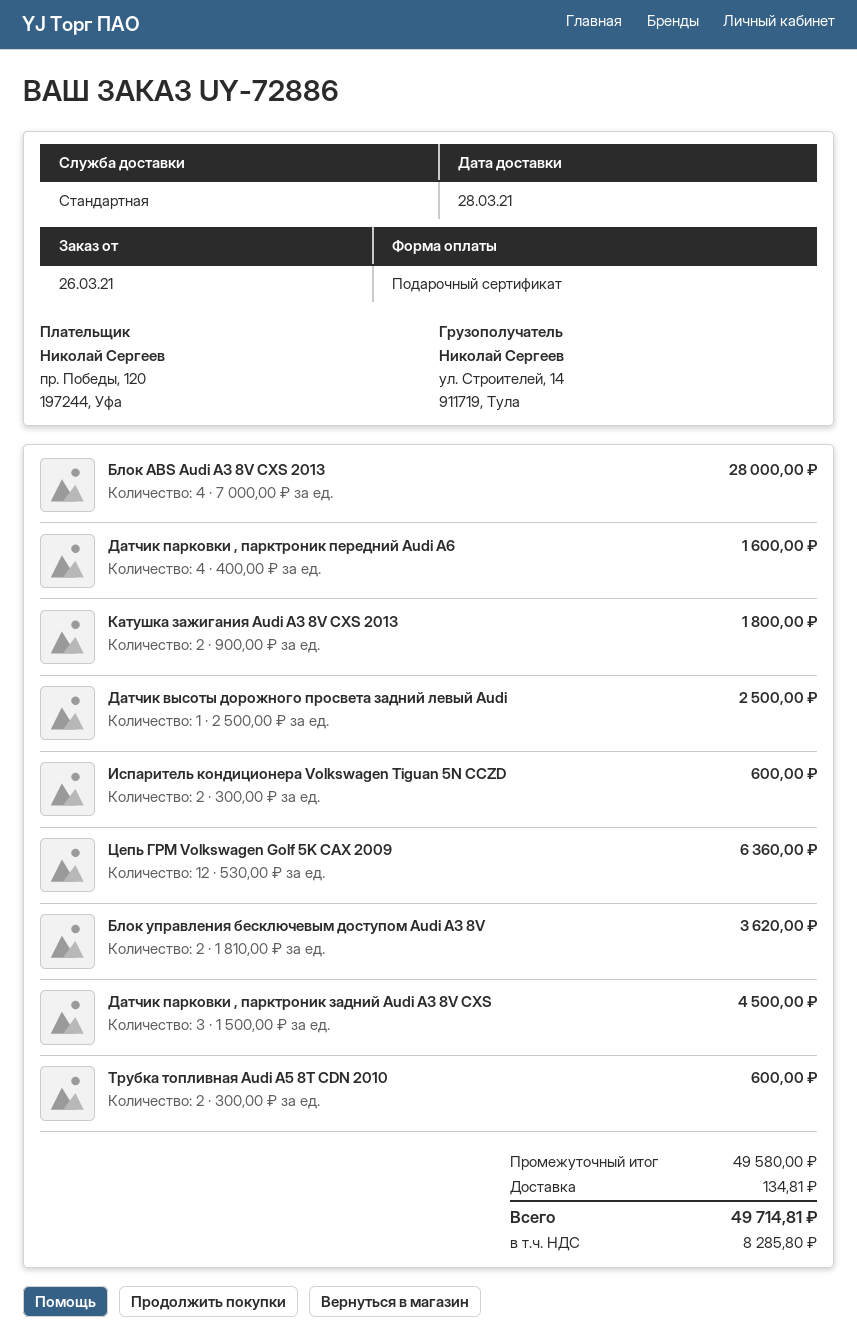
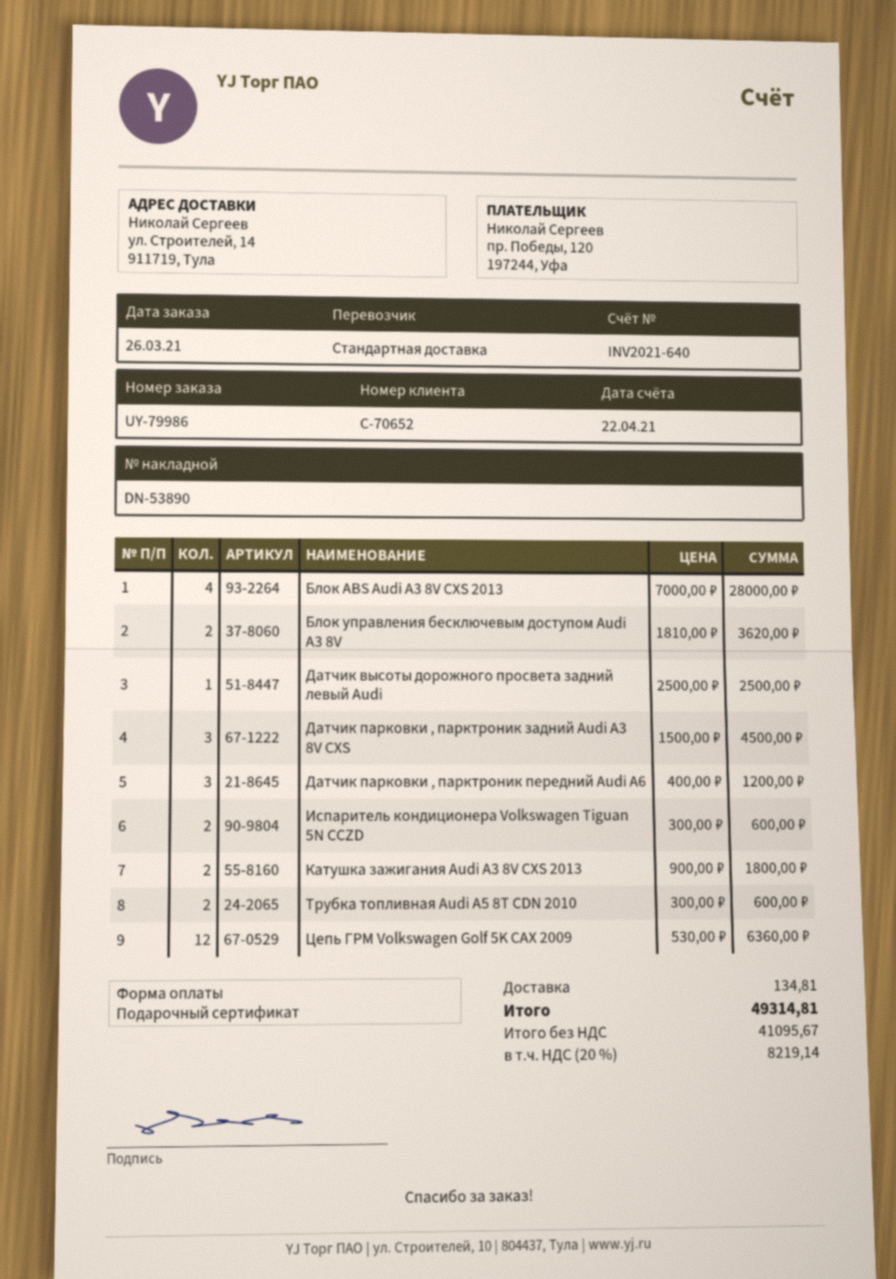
order number: UY-72886 -> UY-79986
Датчик парковки , парктроник передний Audi A6: 4 x 400.00 = 1600.00 -> 3 x 400.00 = 1200.00
tax: 8285.80 -> 8219.14
total: 49714.81 -> 49314.81

